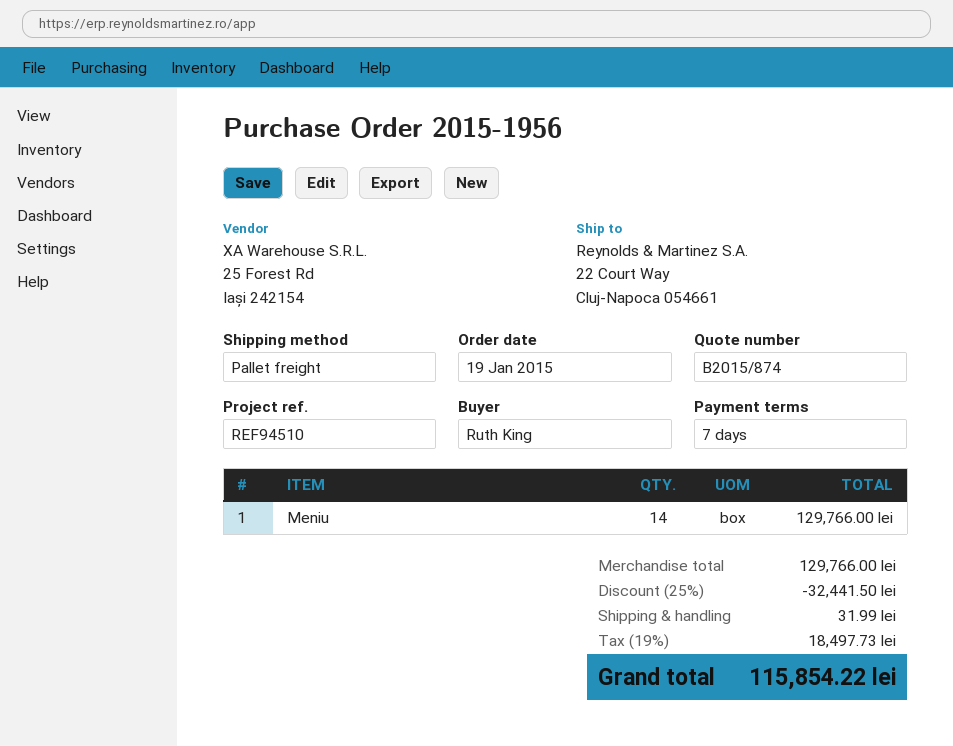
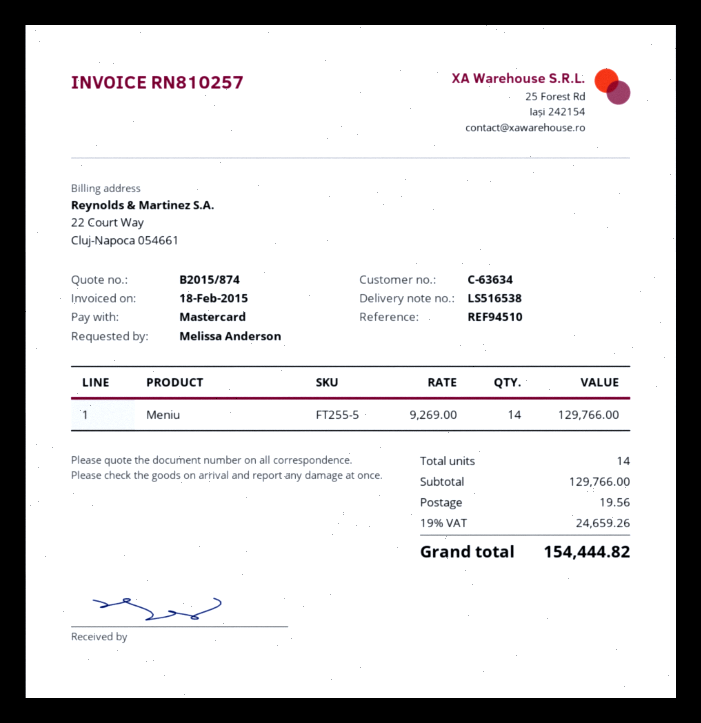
ordered by: Ruth King -> Melissa Anderson
discount: 25% = 32441.50 -> none
shipping: 31.99 -> 19.56
tax: 19% = 18497.73 -> 19% = 24659.26
total: 115854.22 -> 154444.82

